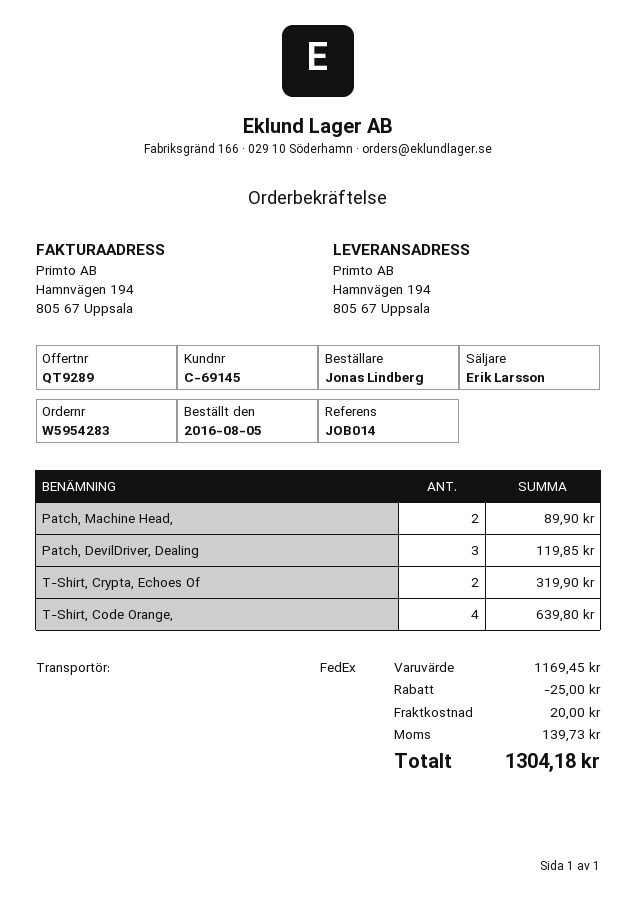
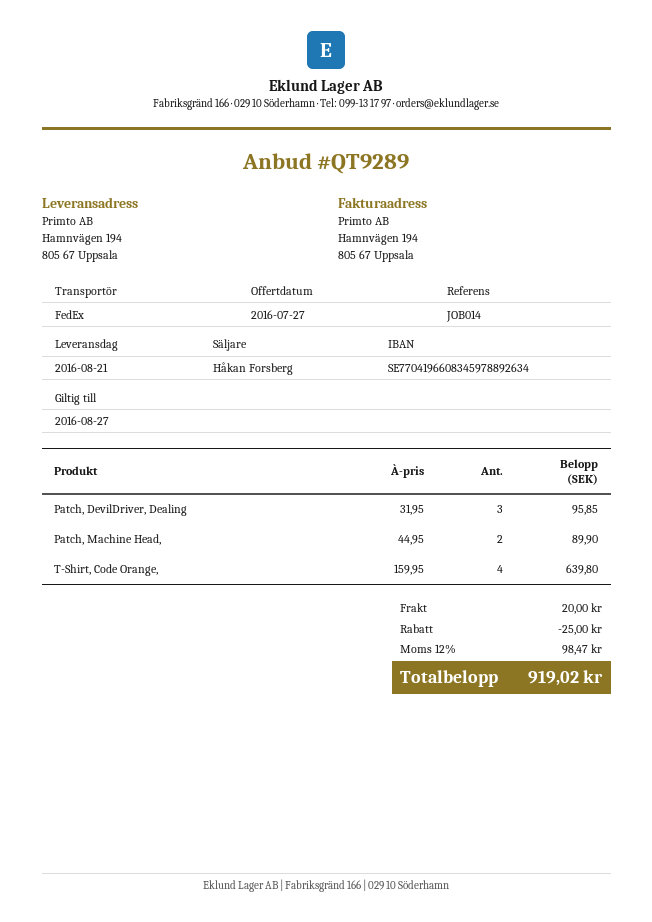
sales rep: Erik Larsson -> Håkan Forsberg
Patch, DevilDriver, Dealing: 3 for 119.85 -> 3 for 95.85
T-Shirt, Crypta, Echoes Of: 2 for 319.90 -> none
tax: 139.73 -> 98.47
total: 1304.18 -> 919.02

